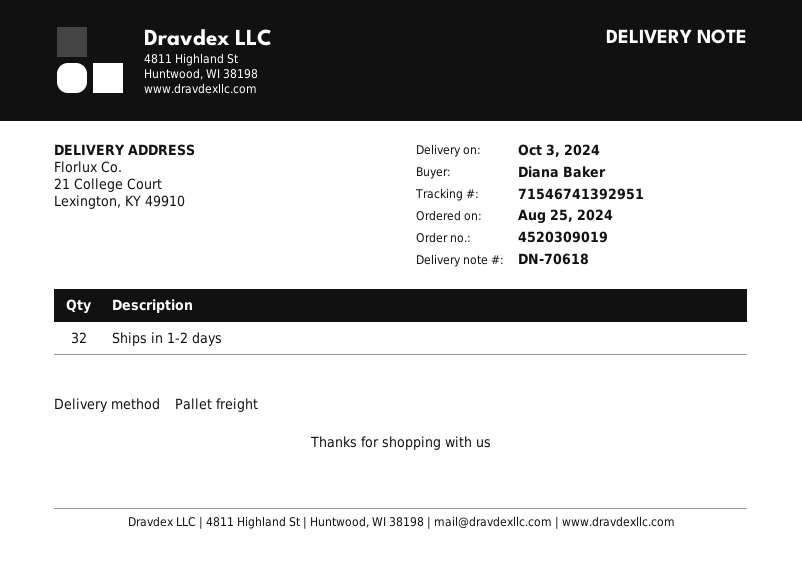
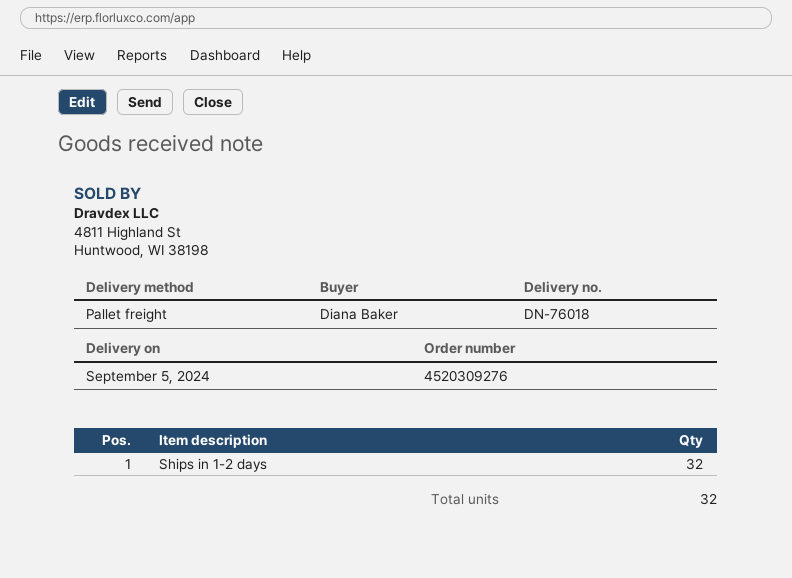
order number: 4520309019 -> 4520309276
delivery note number: DN-70618 -> DN-76018
delivery date: 2024-10-03 -> 2024-09-05

